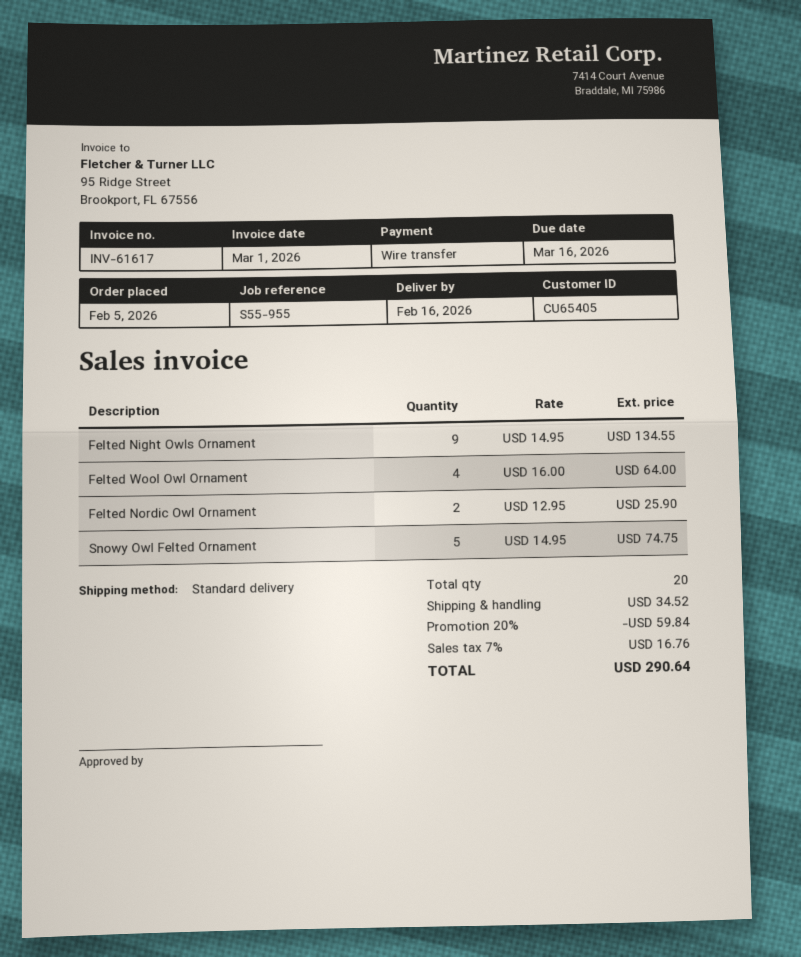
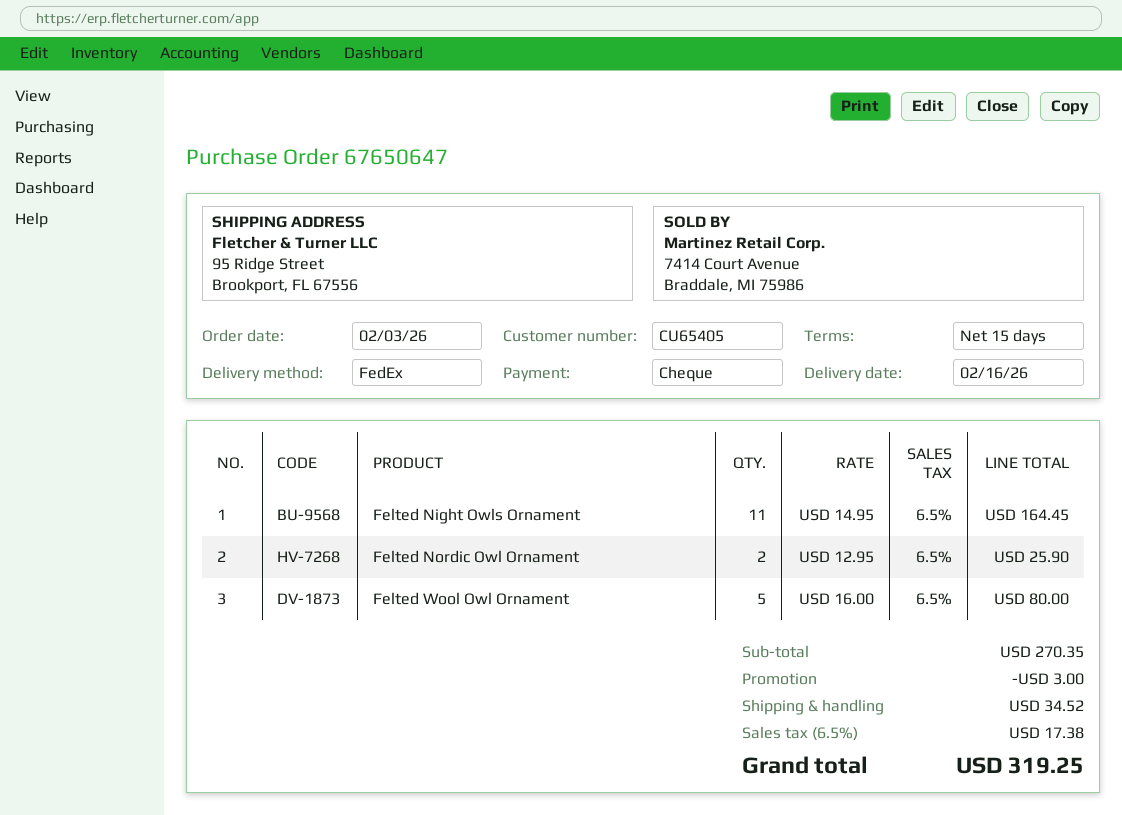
order date: 2026-02-05 -> 2026-02-03
payment method: bank transfer -> cheque
shipping method: standard -> FedEx
Felted Night Owls Ornament: 9 x 14.95 = 134.55 -> 11 x 14.95 = 164.45
Felted Wool Owl Ornament: 4 x 16.00 = 64.00 -> 5 x 16.00 = 80.00
Snowy Owl Felted Ornament: 5 x 14.95 = 74.75 -> none
discount: 59.84 -> 3.00
tax: 7% = 16.76 -> 6.5% = 17.38
total: 290.64 -> 319.25

